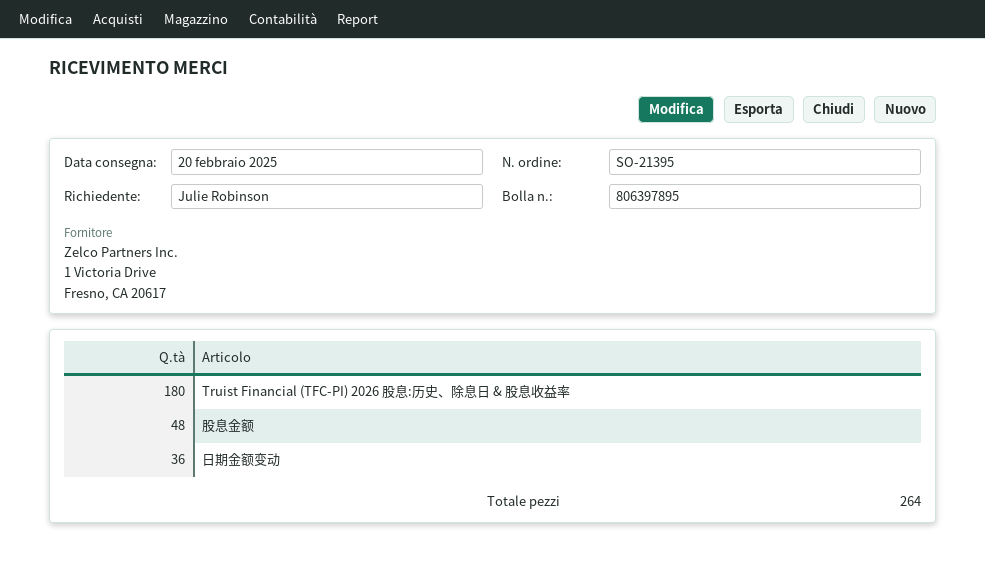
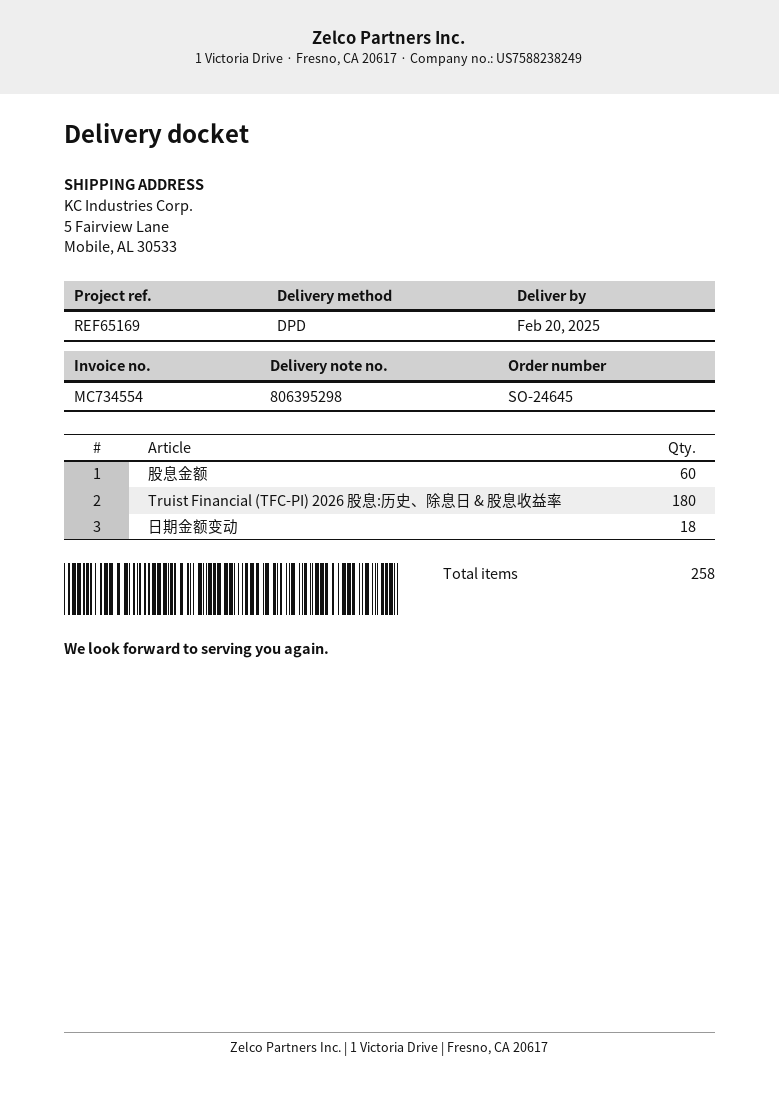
order number: SO-21395 -> SO-24645
delivery note number: 806397895 -> 806395298
股息金额: 48 -> 60
日期金额变动: 36 -> 18
total quantity: 264 -> 258

